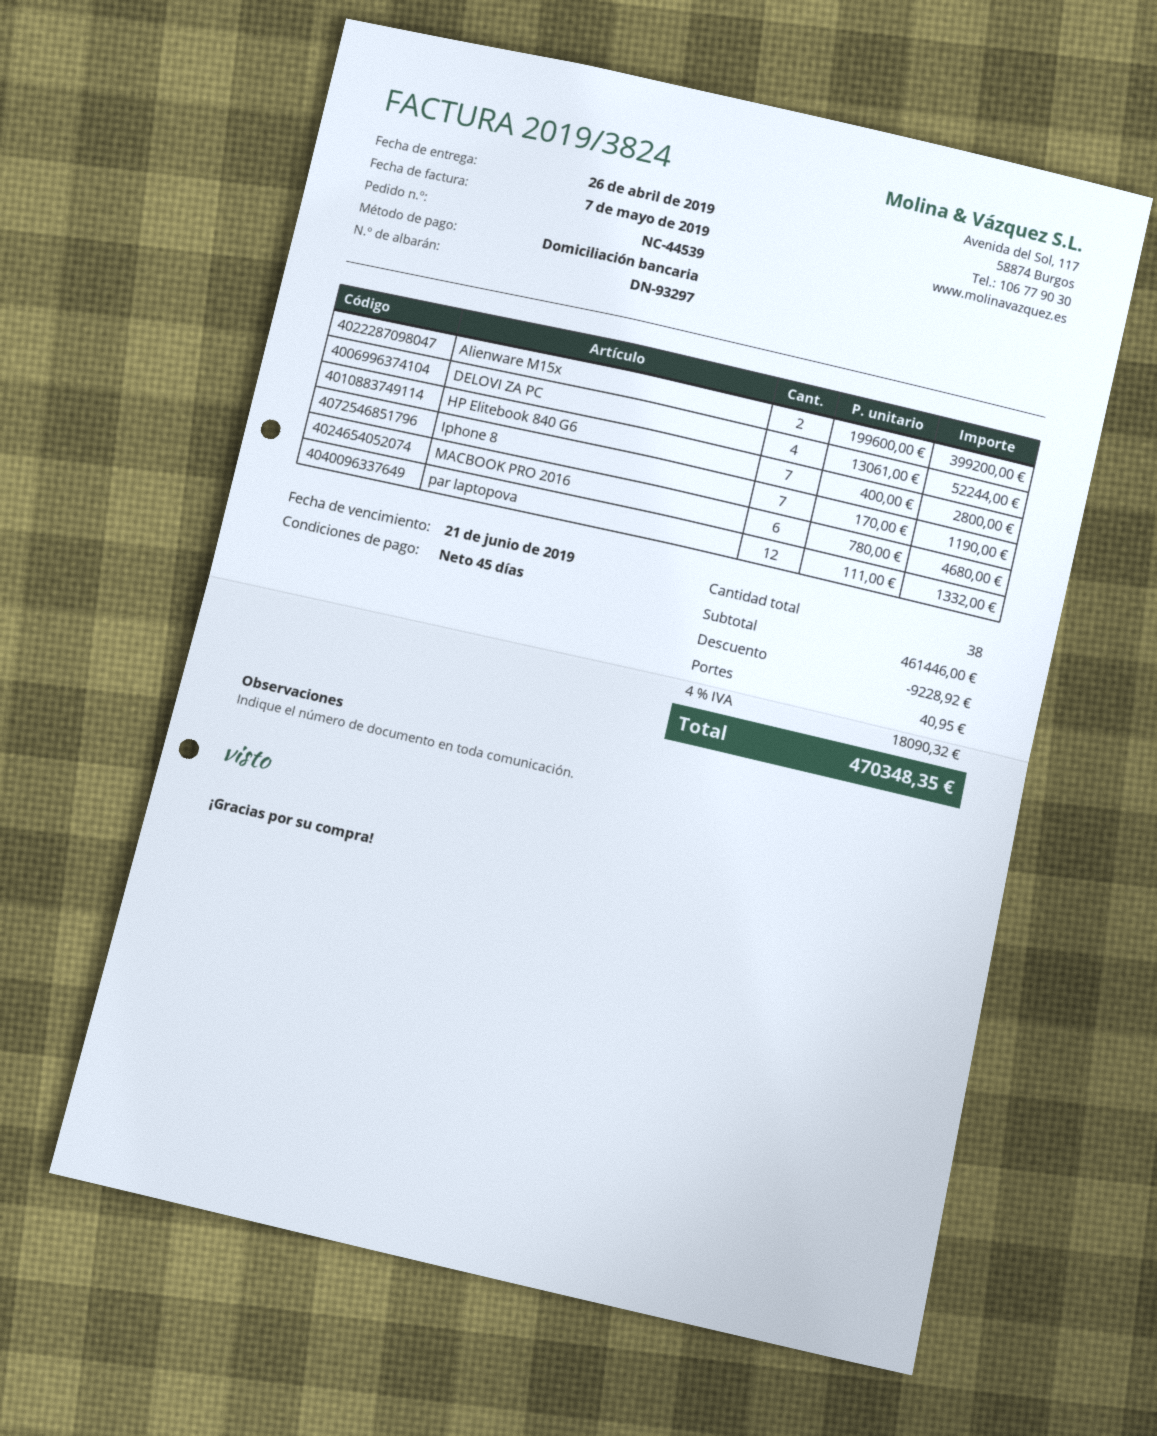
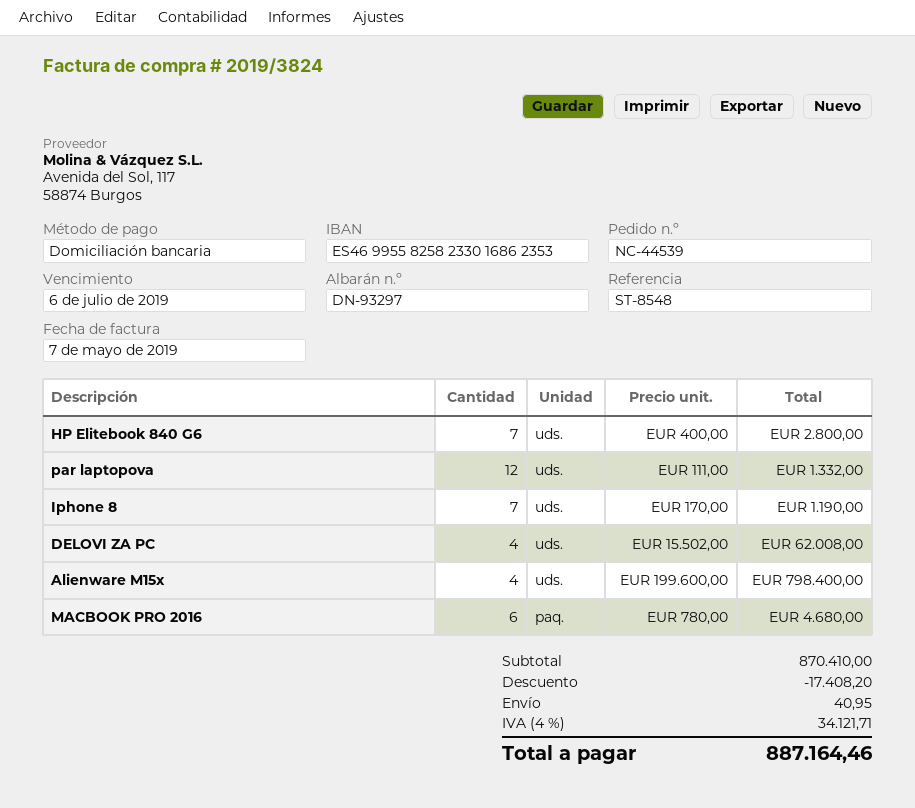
due date: 2019-06-21 -> 2019-07-06
Alienware M15x: 2 x 199600.00 = 399200.00 -> 4 x 199600.00 = 798400.00
DELOVI ZA PC: 4 x 13061.00 = 52244.00 -> 4 x 15502.00 = 62008.00
subtotal: 461446.00 -> 870410.00
discount: 9228.92 -> 17408.20
tax: 4% = 18090.32 -> 4% = 34121.71
total: 470348.35 -> 887164.46

